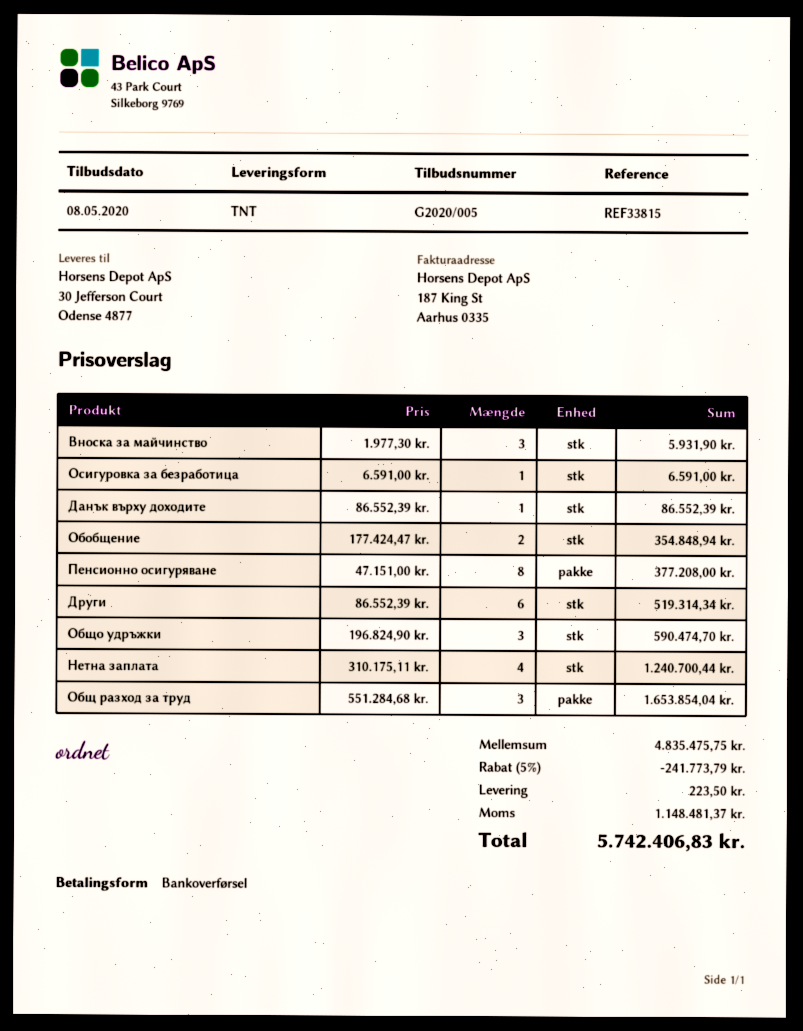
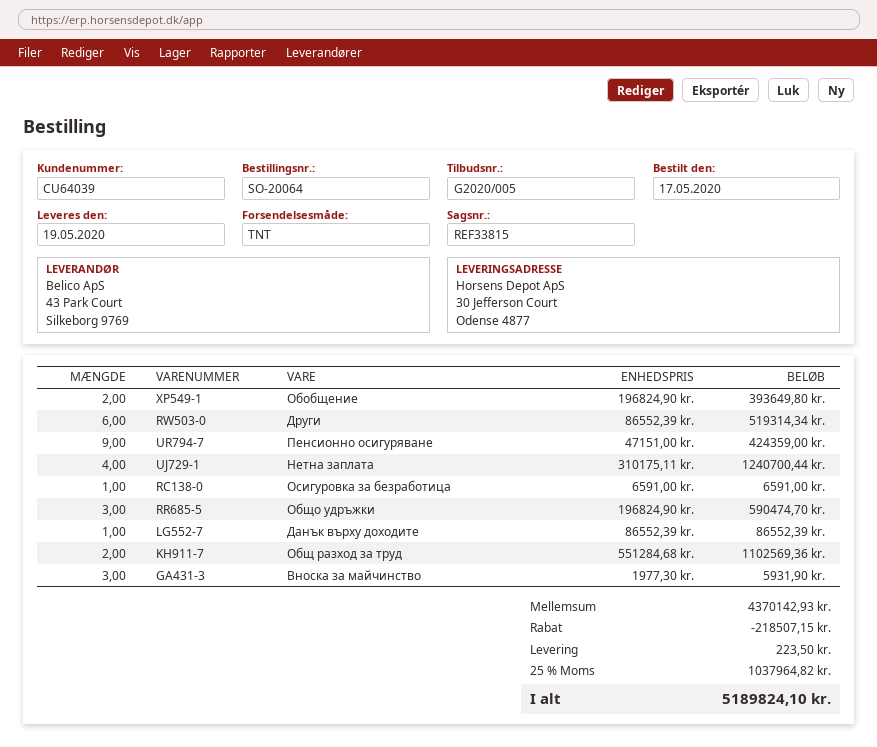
Обобщение: 2 x 177424.47 = 354848.94 -> 2 x 196824.90 = 393649.80
Пенсионно осигуряване: 8 x 47151.00 = 377208.00 -> 9 x 47151.00 = 424359.00
Общ разход за труд: 3 x 551284.68 = 1653854.04 -> 2 x 551284.68 = 1102569.36
subtotal: 4835475.75 -> 4370142.93
discount: 241773.79 -> 218507.15
tax: 1148481.37 -> 1037964.82
total: 5742406.83 -> 5189824.10

